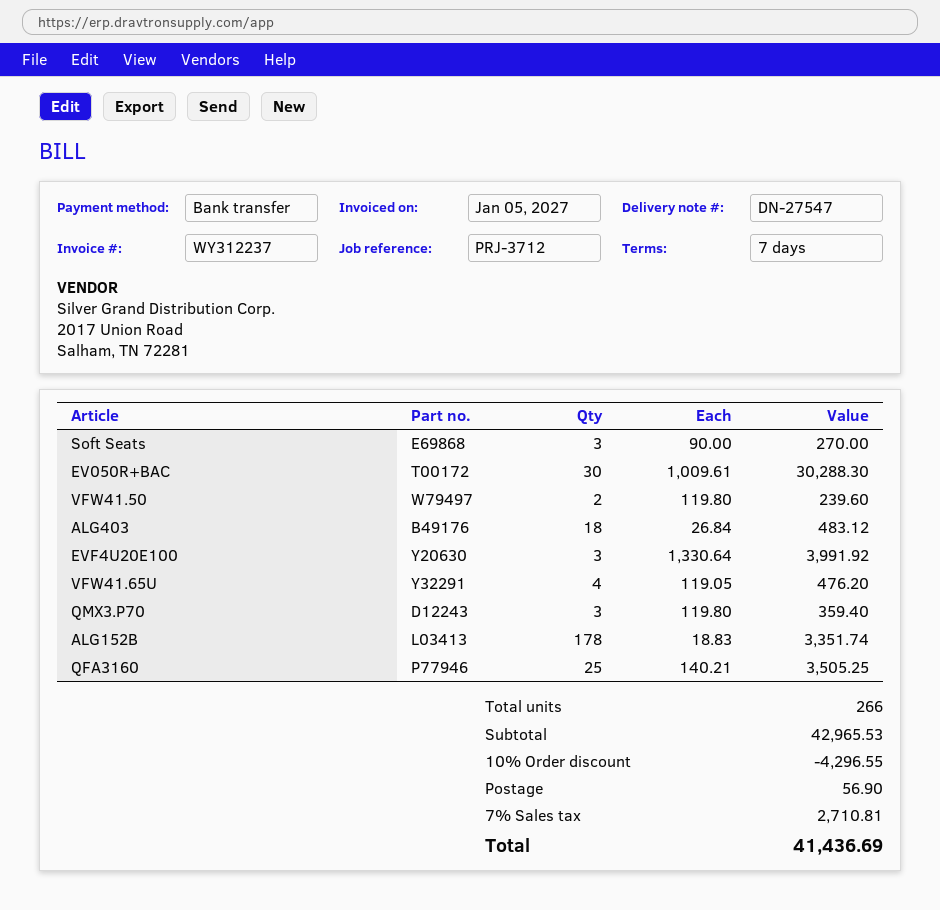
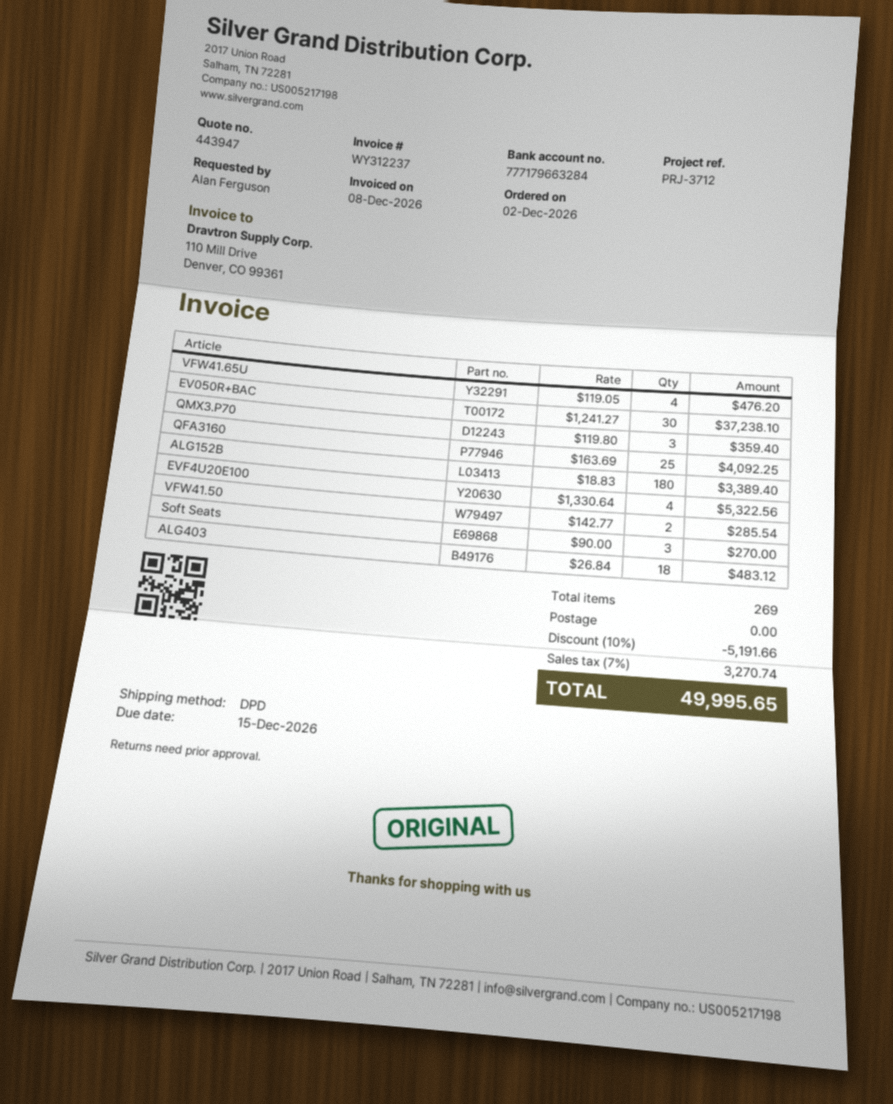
invoice date: 2027-01-05 -> 2026-12-08
EV050R+BAC: 30 x 1009.61 = 30288.30 -> 30 x 1241.27 = 37238.10
VFW41.50: 2 x 119.80 = 239.60 -> 2 x 142.77 = 285.54
EVF4U20E100: 3 x 1330.64 = 3991.92 -> 4 x 1330.64 = 5322.56
ALG152B: 178 x 18.83 = 3351.74 -> 180 x 18.83 = 3389.40
QFA3160: 25 x 140.21 = 3505.25 -> 25 x 163.69 = 4092.25
total quantity: 266 -> 269
discount: 10% = 4296.55 -> 10% = 5191.66
shipping: 56.90 -> 0.00
tax: 7% = 2710.81 -> 7% = 3270.74
total: 41436.69 -> 49995.65

